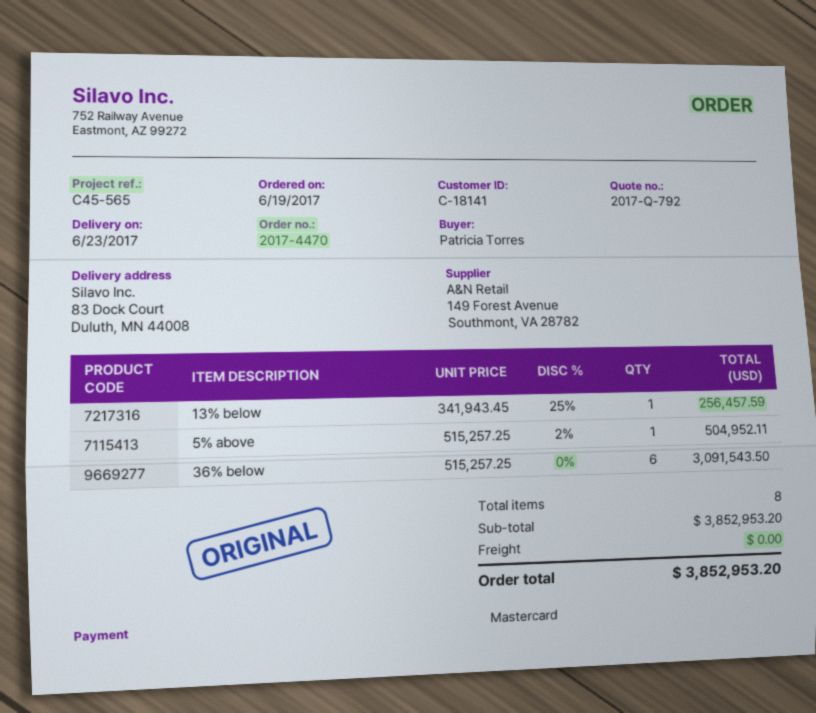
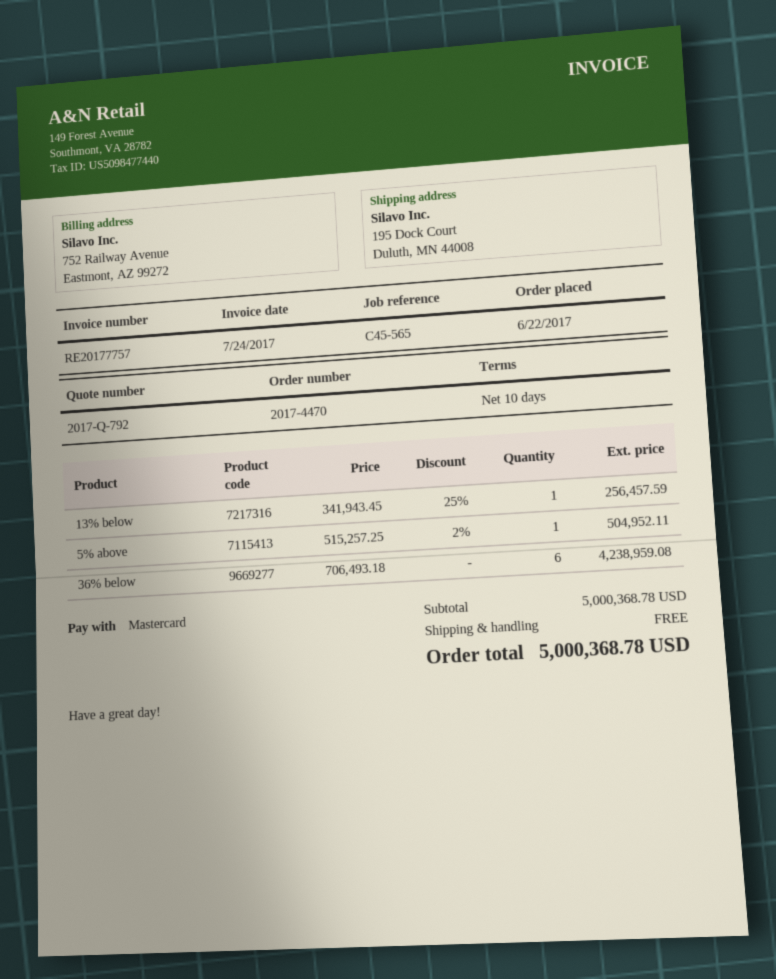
order date: 2017-06-19 -> 2017-06-22
ship to: 83 Dock Court, Duluth, MN 44008 -> 195 Dock Court, Duluth, MN 44008
36% below: 6 x 515257.25 = 3091543.50 -> 6 x 706493.18 = 4238959.08
subtotal: 3852953.20 -> 5000368.78
total: 3852953.20 -> 5000368.78

